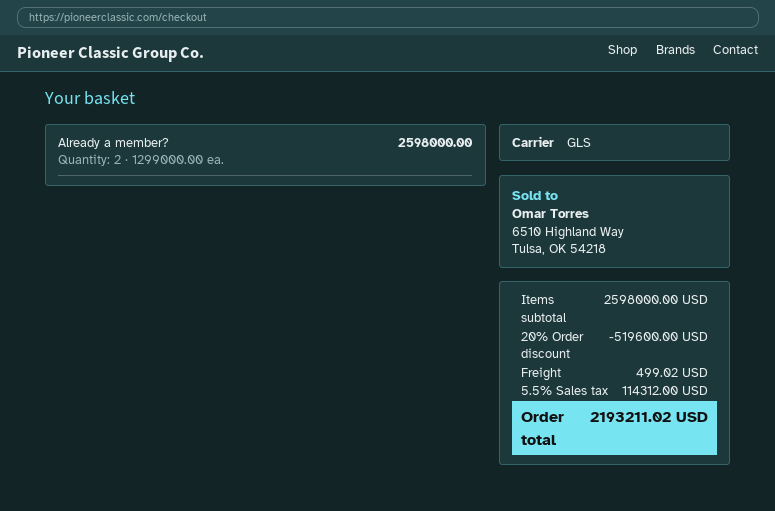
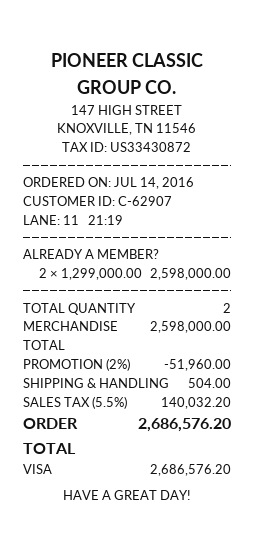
discount: 20% = 519600.00 -> 2% = 51960.00
shipping: 499.02 -> 504.00
tax: 5.5% = 114312.00 -> 5.5% = 140032.20
total: 2193211.02 -> 2686576.20

